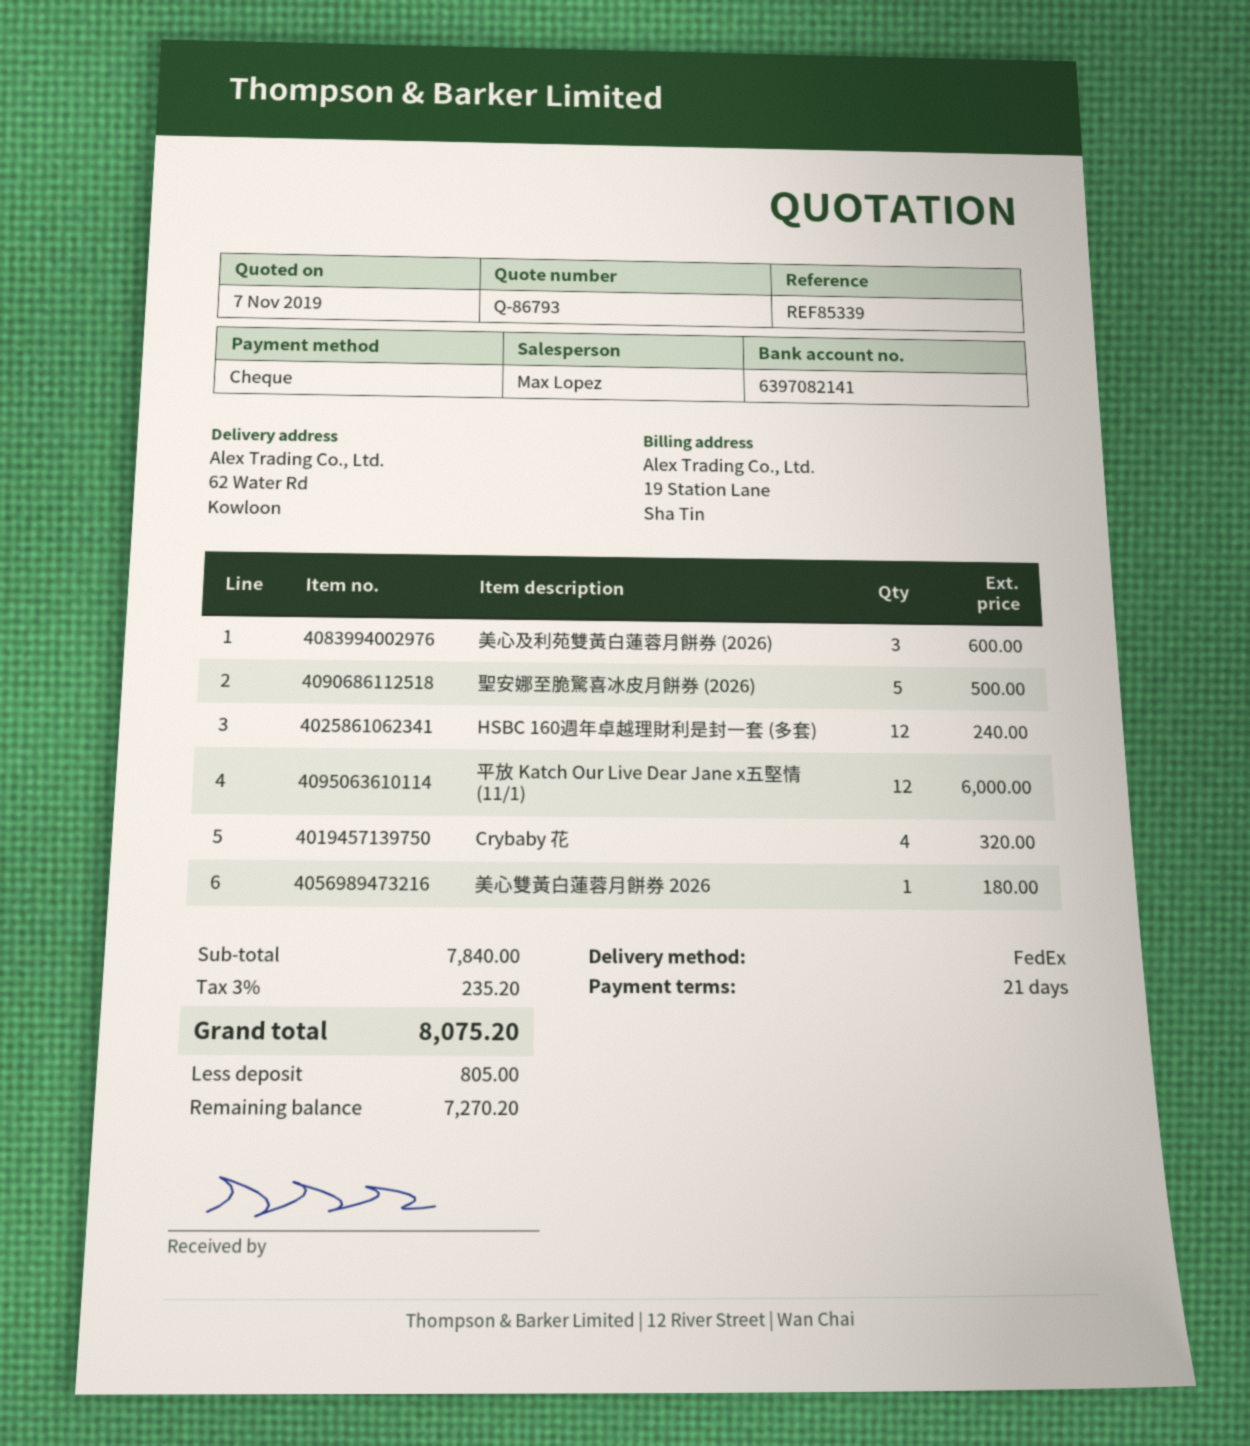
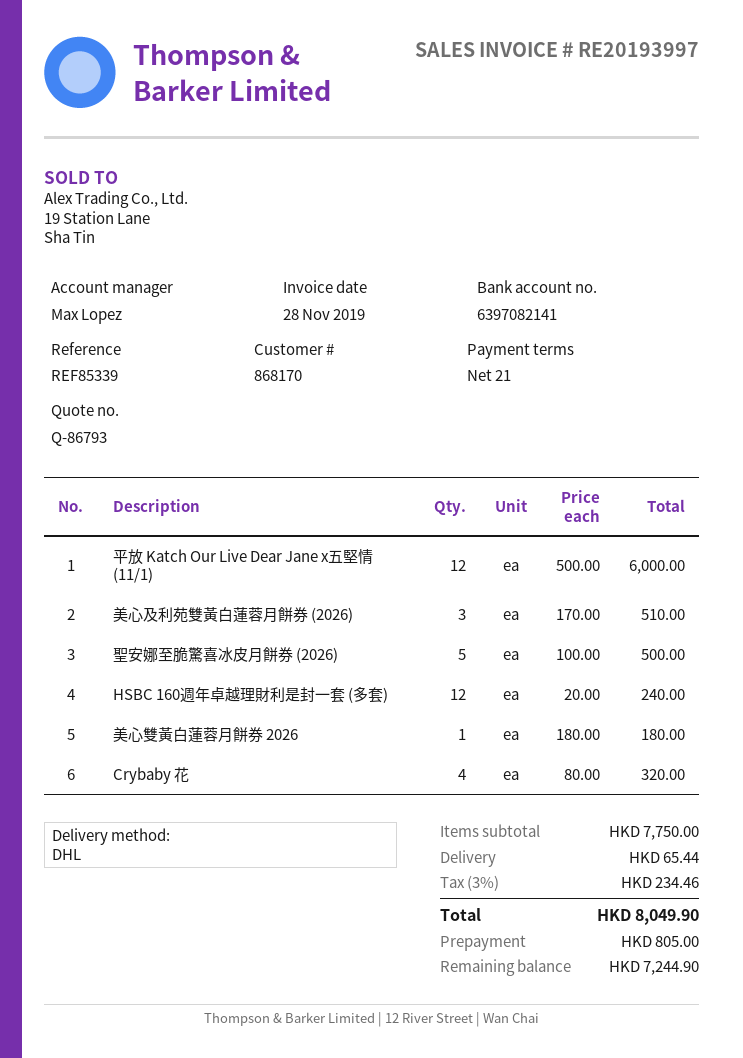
shipping method: FedEx -> DHL
美心及利苑雙黃白蓮蓉月餅券 (2026): 3 for 600.00 -> 3 for 510.00
subtotal: 7840.00 -> 7750.00
shipping: none -> 65.44
tax: 3% = 235.20 -> 3% = 234.46
total: 8075.20 -> 8049.90
balance: 7270.20 -> 7244.90

